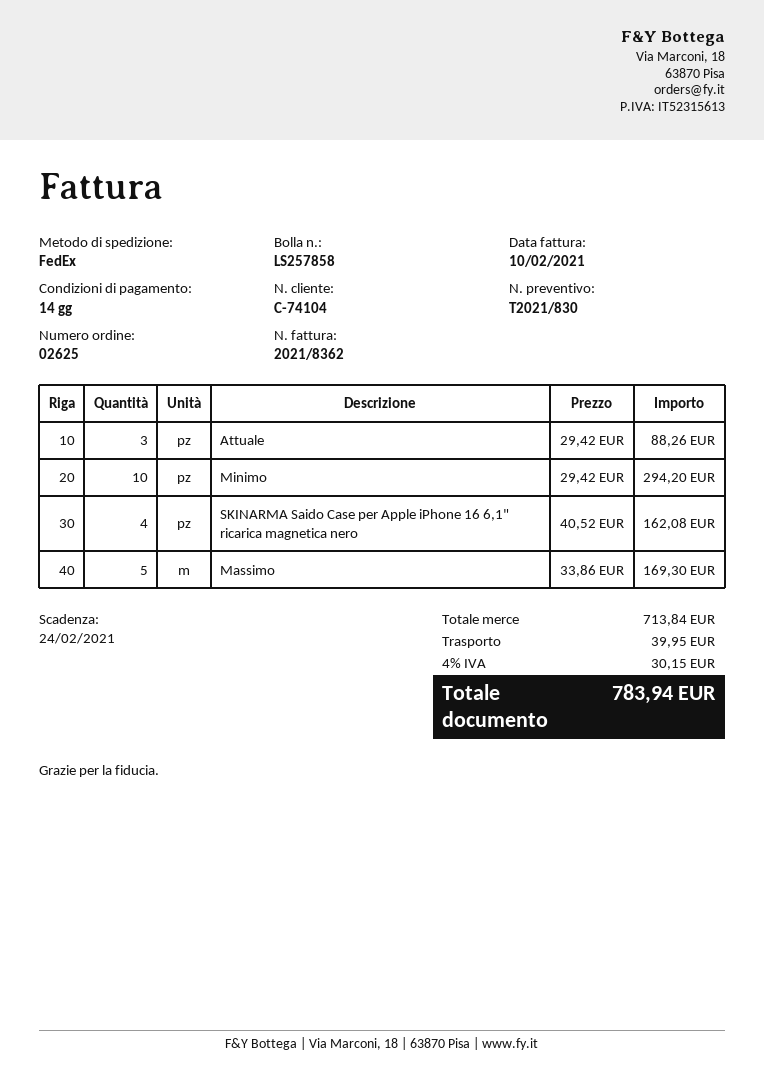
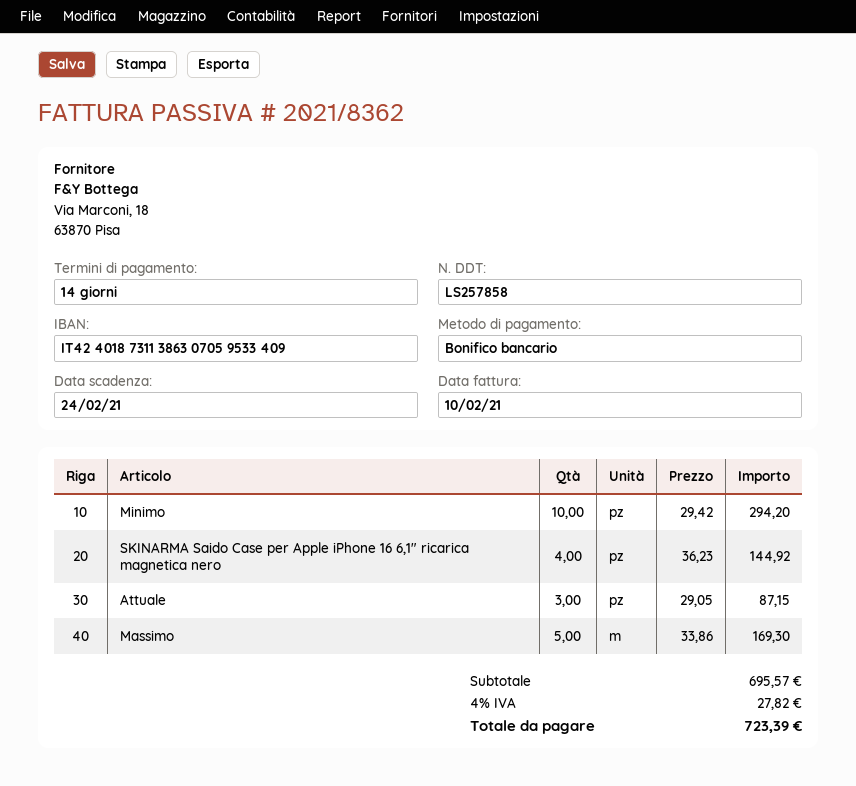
Attuale: 3 x 29.42 = 88.26 -> 3 x 29.05 = 87.15
SKINARMA Saido Case per Apple iPhone 16 6,1" ricarica magnetica nero: 4 x 40.52 = 162.08 -> 4 x 36.23 = 144.92
subtotal: 713.84 -> 695.57
shipping: 39.95 -> none
tax: 4% = 30.15 -> 4% = 27.82
total: 783.94 -> 723.39

